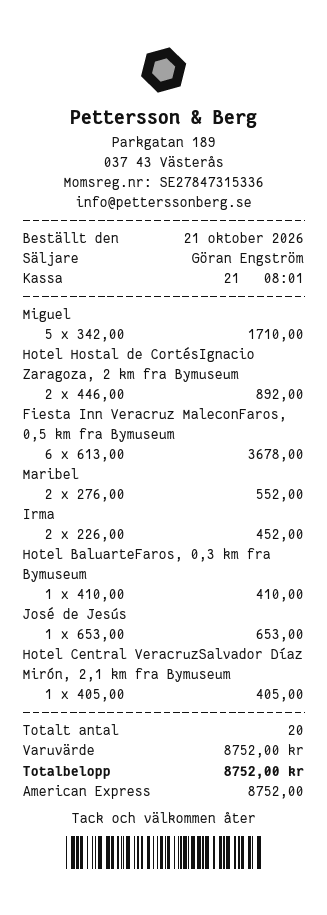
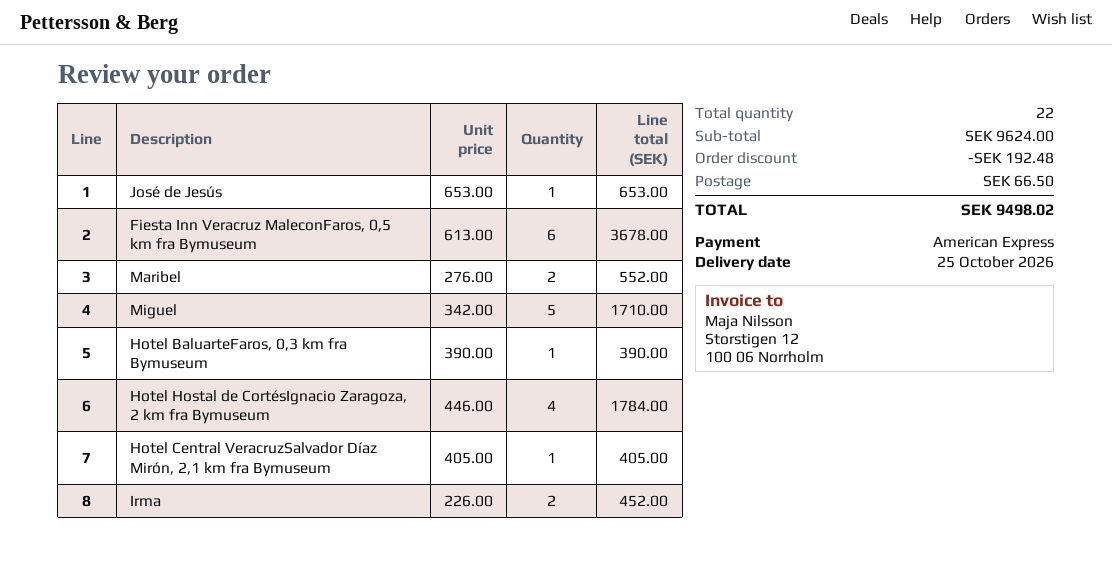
Hotel Hostal de CortésIgnacio Zaragoza, 2 km fra Bymuseum: 2 x 446.00 = 892.00 -> 4 x 446.00 = 1784.00
Hotel BaluarteFaros, 0,3 km fra Bymuseum: 1 x 410.00 = 410.00 -> 1 x 390.00 = 390.00
total quantity: 20 -> 22
subtotal: 8752.00 -> 9624.00
discount: none -> 192.48
shipping: none -> 66.50
total: 8752.00 -> 9498.02

